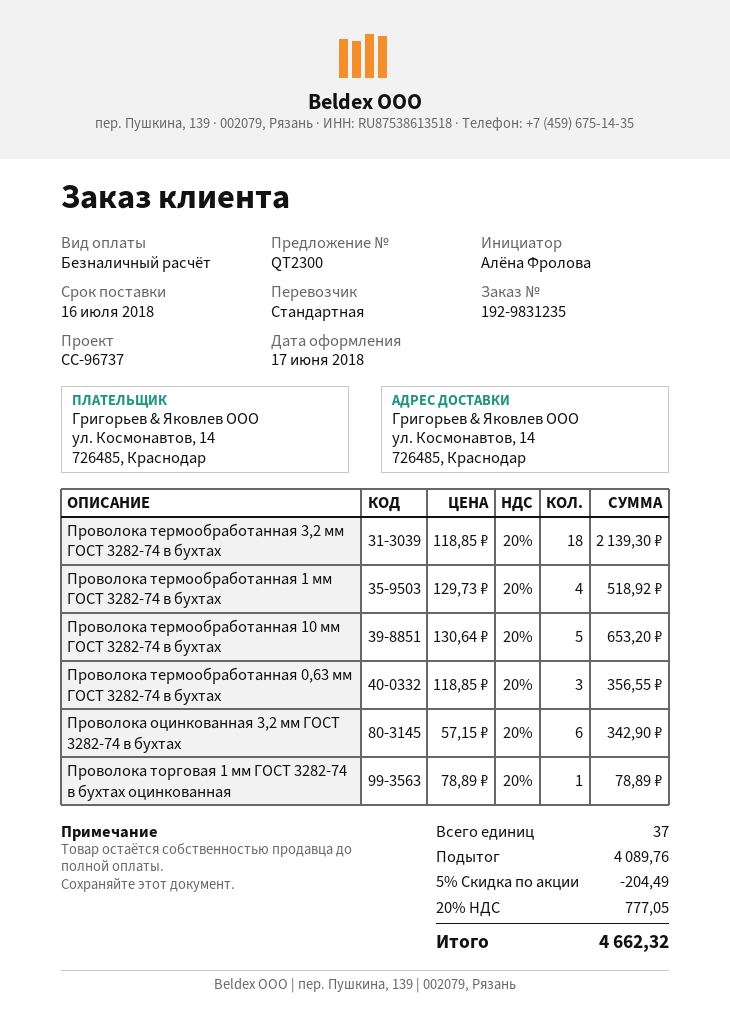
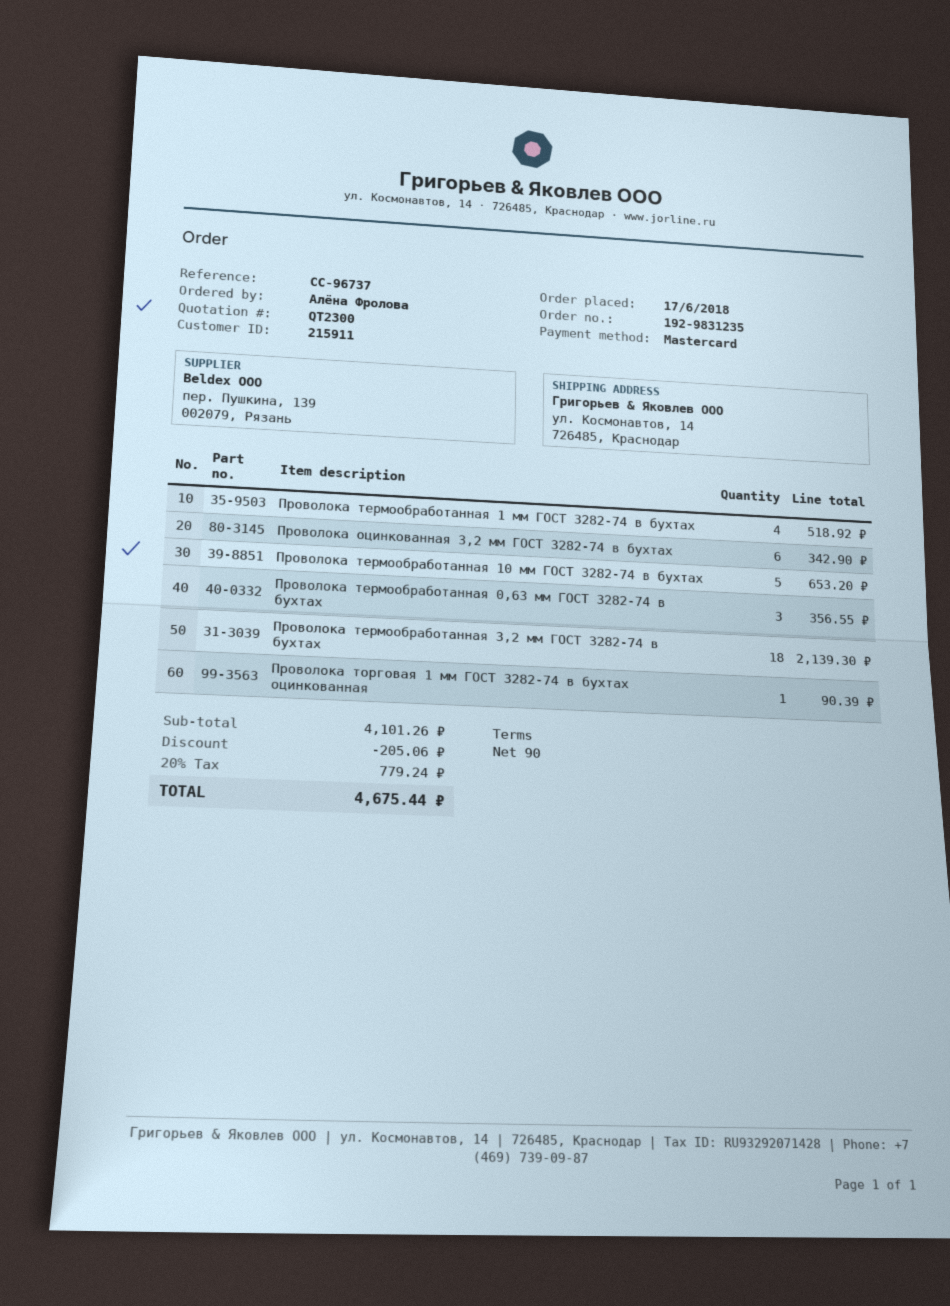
payment method: bank transfer -> Mastercard
Проволока торговая 1 мм ГОСТ 3282-74 в бухтах оцинкованная: 1 for 78.89 -> 1 for 90.39
subtotal: 4089.76 -> 4101.26
discount: 204.49 -> 205.06
tax: 20% = 777.05 -> 20% = 779.24
total: 4662.32 -> 4675.44

